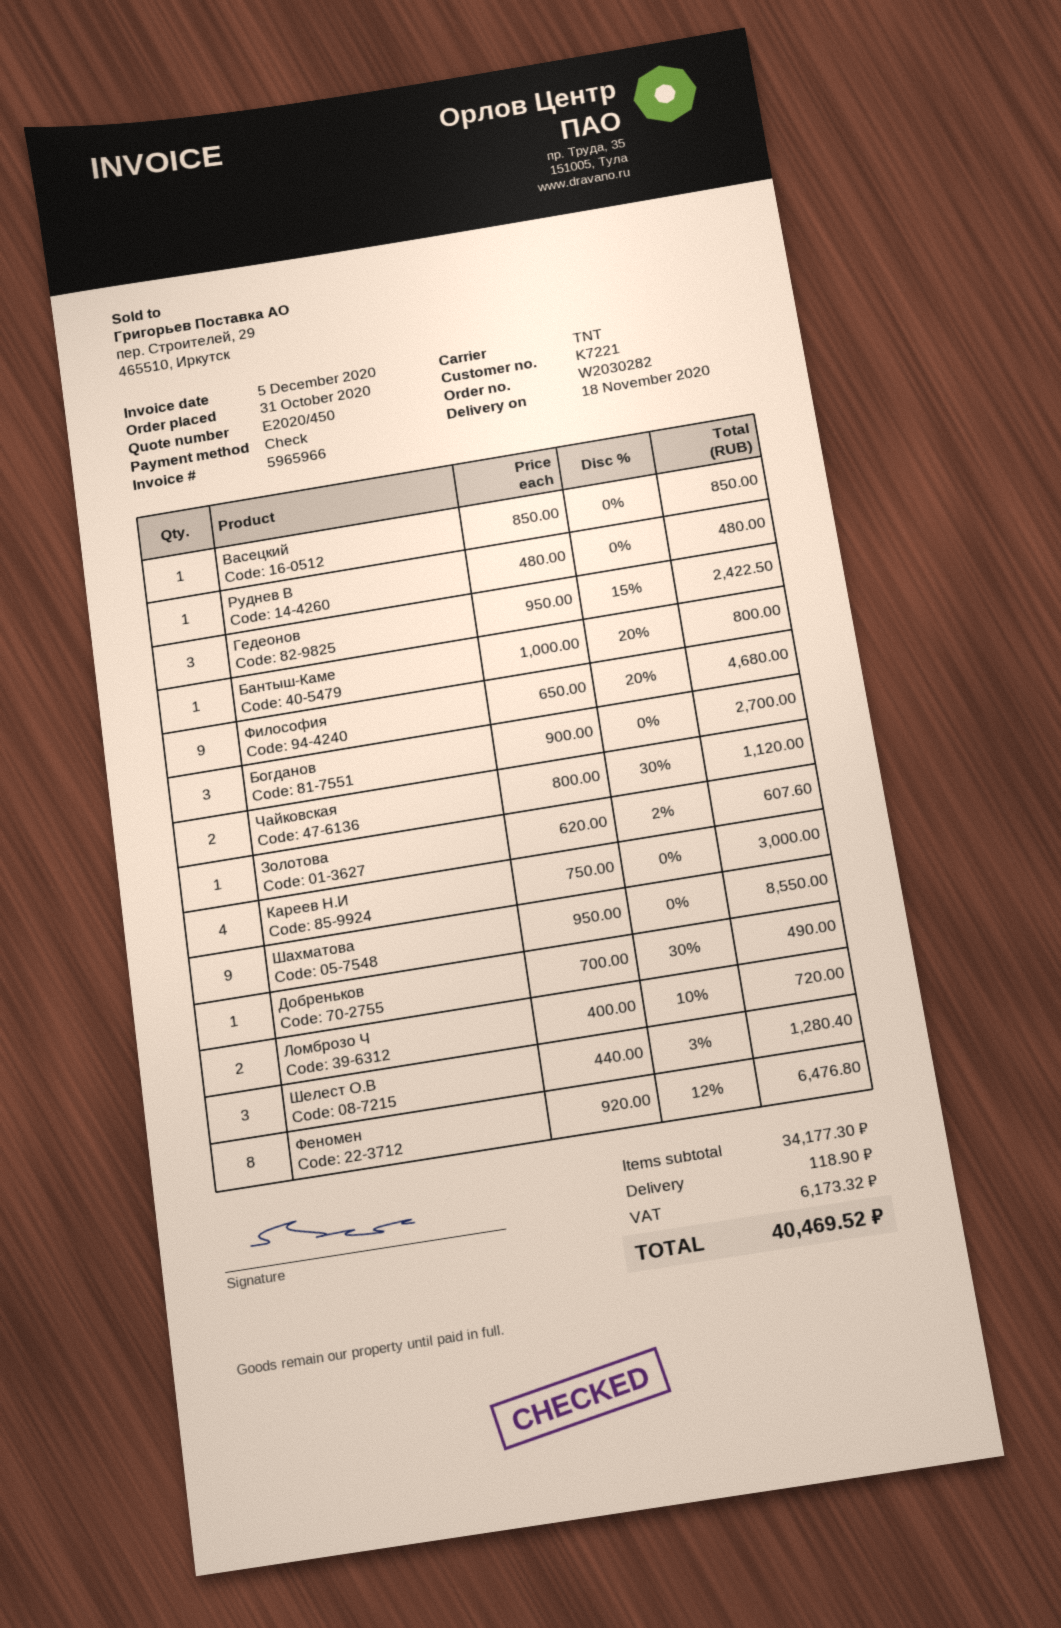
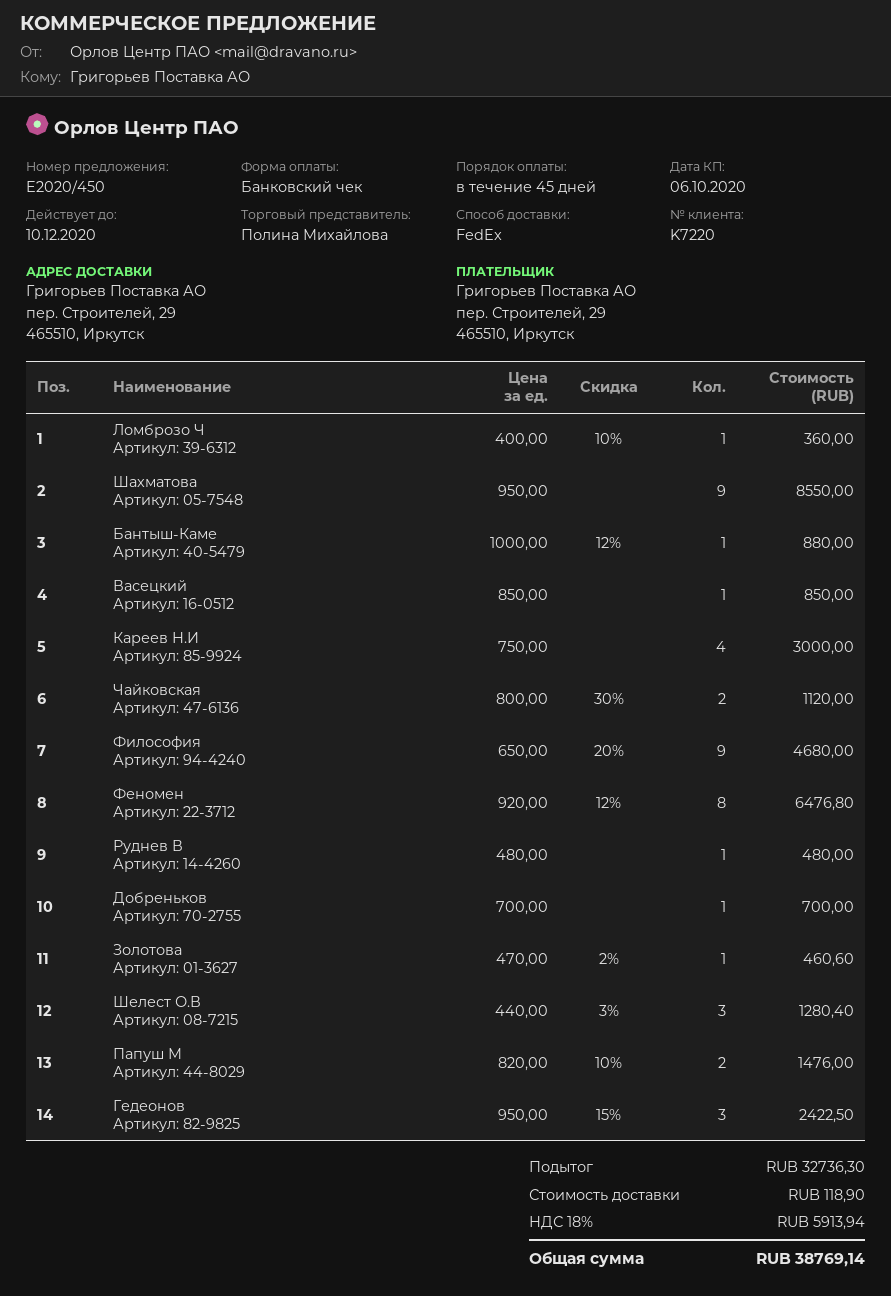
customer number: K7221 -> K7220
shipping method: TNT -> FedEx
Бантыш-Каме: 1 x 1000.00 - 20% = 800.00 -> 1 x 1000.00 - 12% = 880.00
Богданов: 3 x 900.00 = 2700.00 -> none
Золотова: 1 x 620.00 - 2% = 607.60 -> 1 x 470.00 - 2% = 460.60
Добреньков: 1 x 700.00 - 30% = 490.00 -> 1 x 700.00 = 700.00
Ломброзо Ч: 2 x 400.00 - 10% = 720.00 -> 1 x 400.00 - 10% = 360.00
Папуш М: none -> 2 x 820.00 - 10% = 1476.00
subtotal: 34177.30 -> 32736.30
tax: 6173.32 -> 5913.94
total: 40469.52 -> 38769.14

